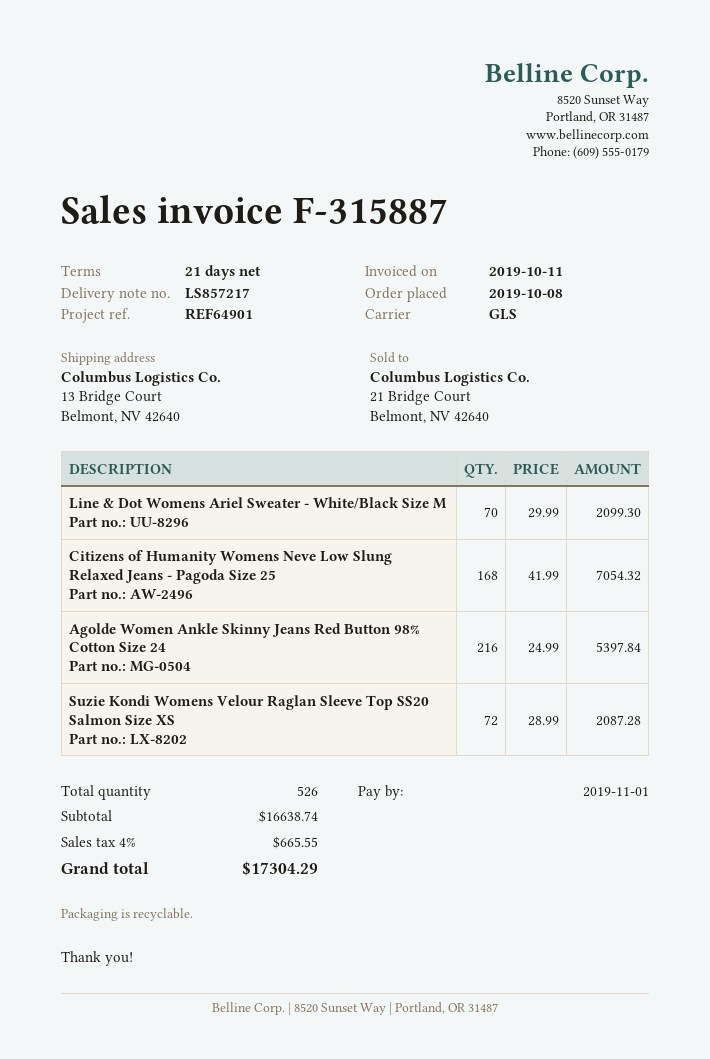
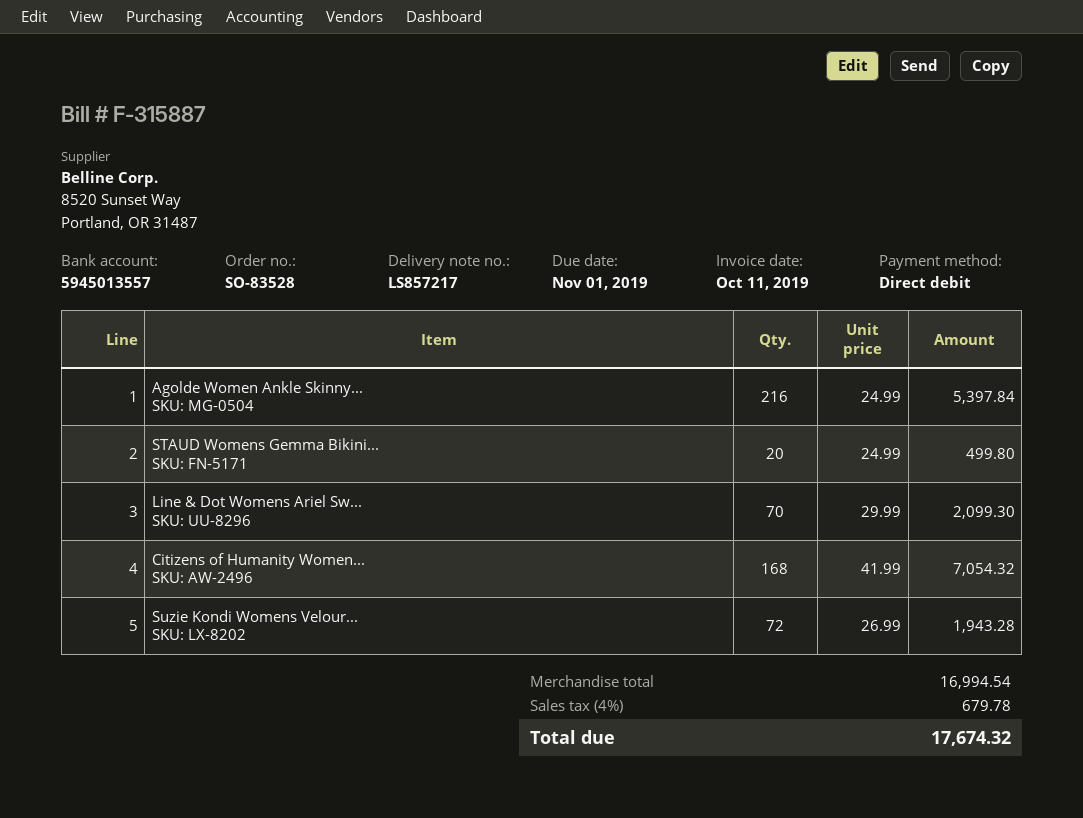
Suzie Kondi Womens Velour Raglan Sleeve Top SS20 Salmon Size XS: 72 x 28.99 = 2087.28 -> 72 x 26.99 = 1943.28
STAUD Womens Gemma Bikini...: none -> 20 x 24.99 = 499.80
subtotal: 16638.74 -> 16994.54
tax: 4% = 665.55 -> 4% = 679.78
total: 17304.29 -> 17674.32

